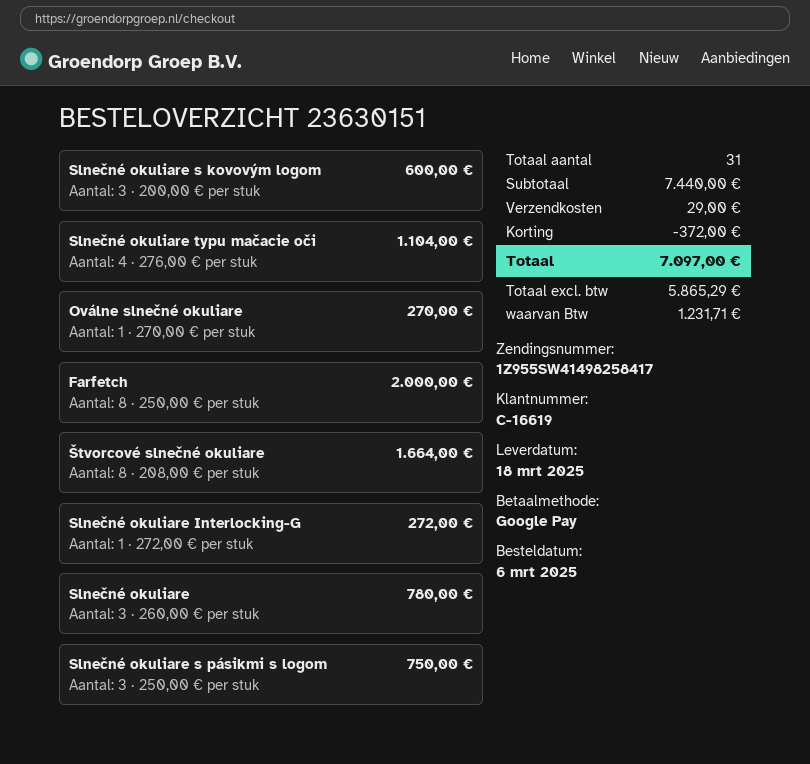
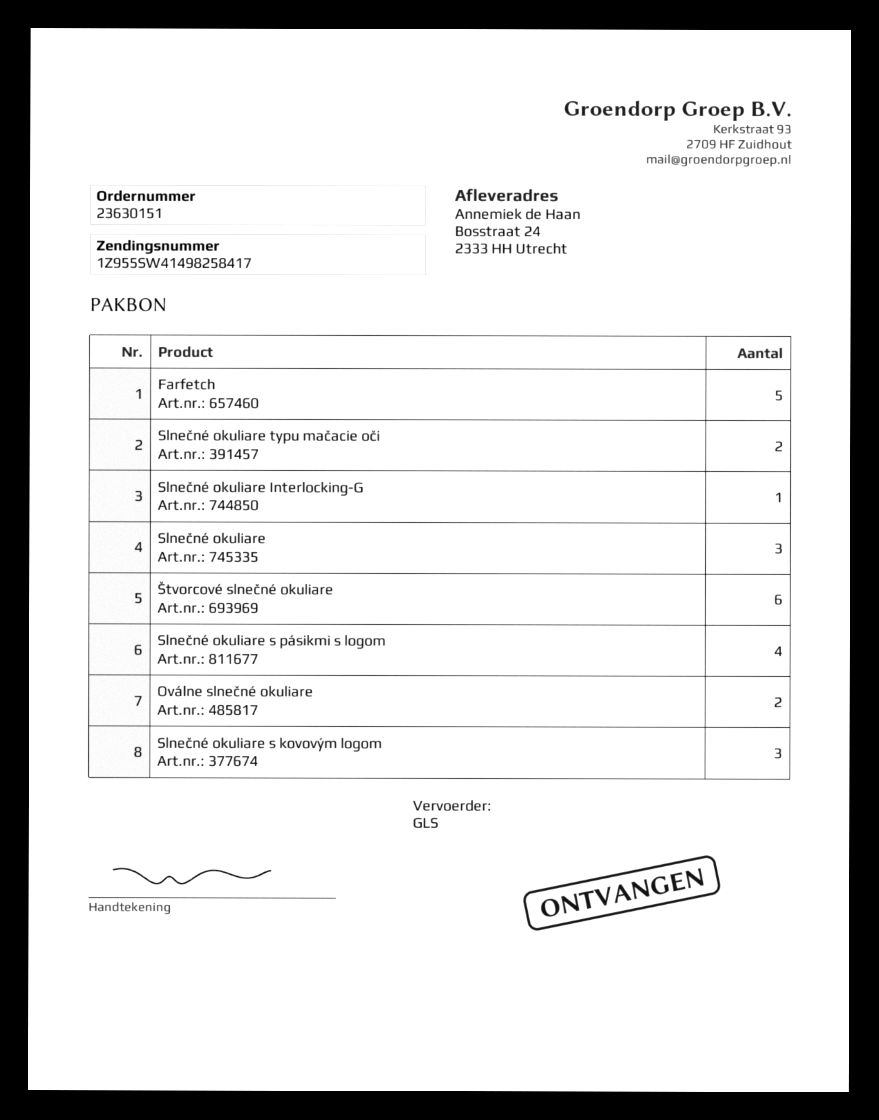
Slnečné okuliare typu mačacie oči: 4 -> 2
Oválne slnečné okuliare: 1 -> 2
Farfetch: 8 -> 5
Štvorcové slnečné okuliare: 8 -> 6
Slnečné okuliare s pásikmi s logom: 3 -> 4

